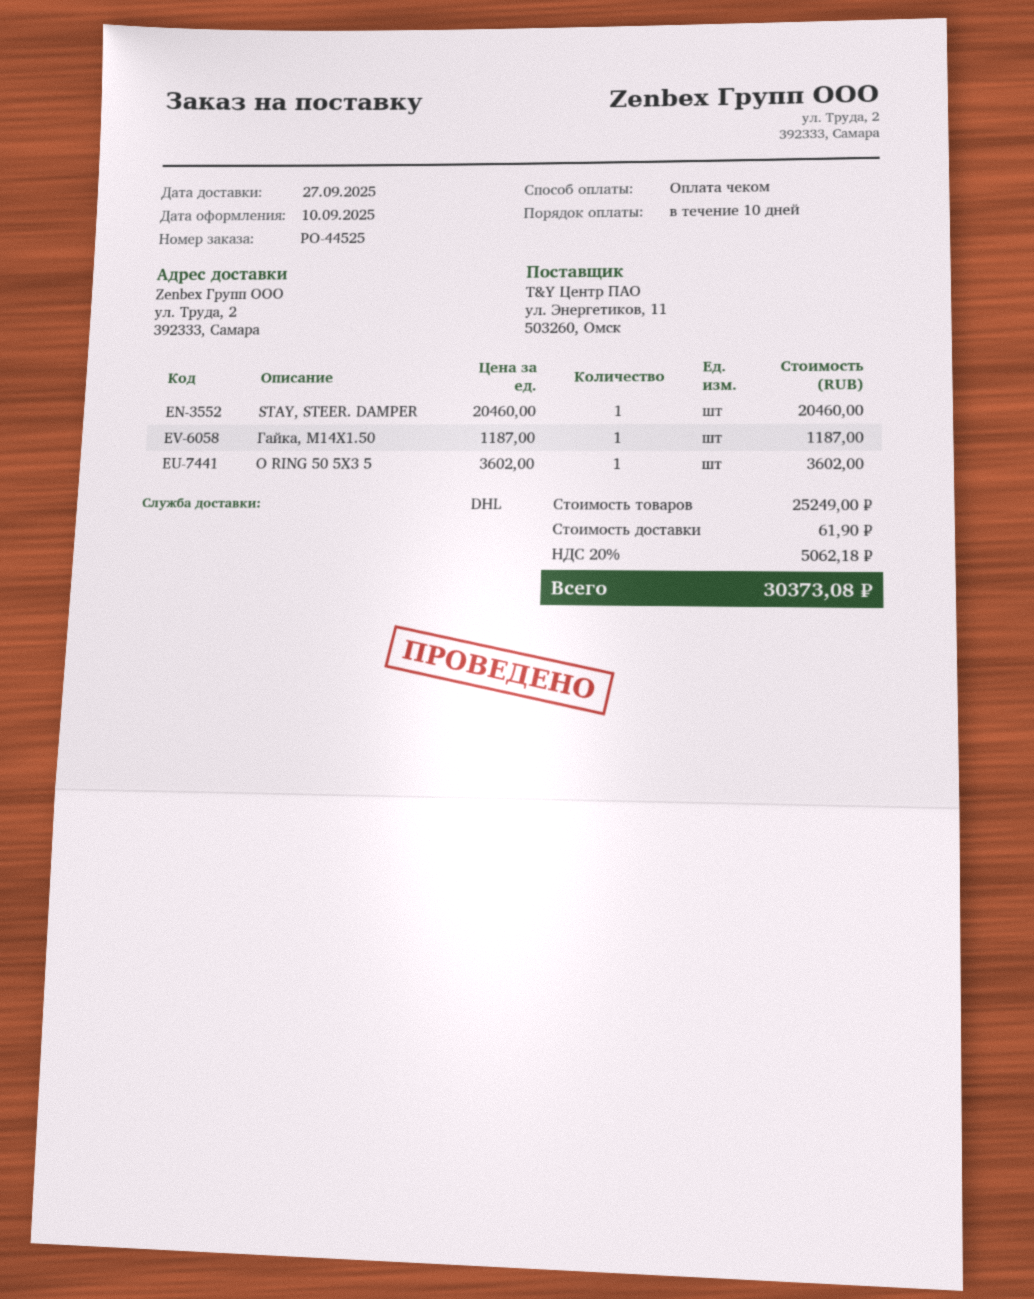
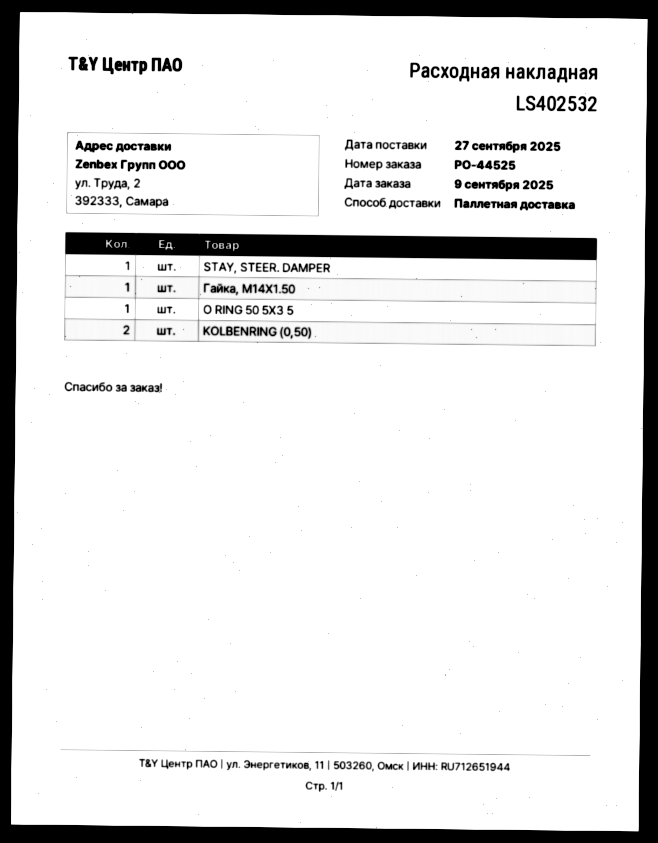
order date: 2025-09-10 -> 2025-09-09
shipping method: DHL -> pallet freight
KOLBENRING (0,50): none -> 2

